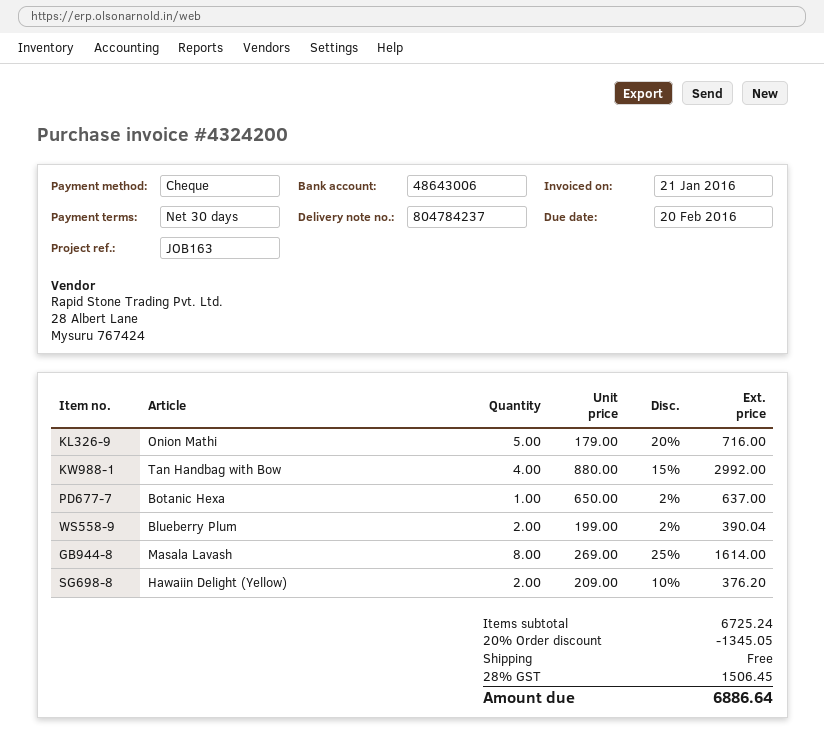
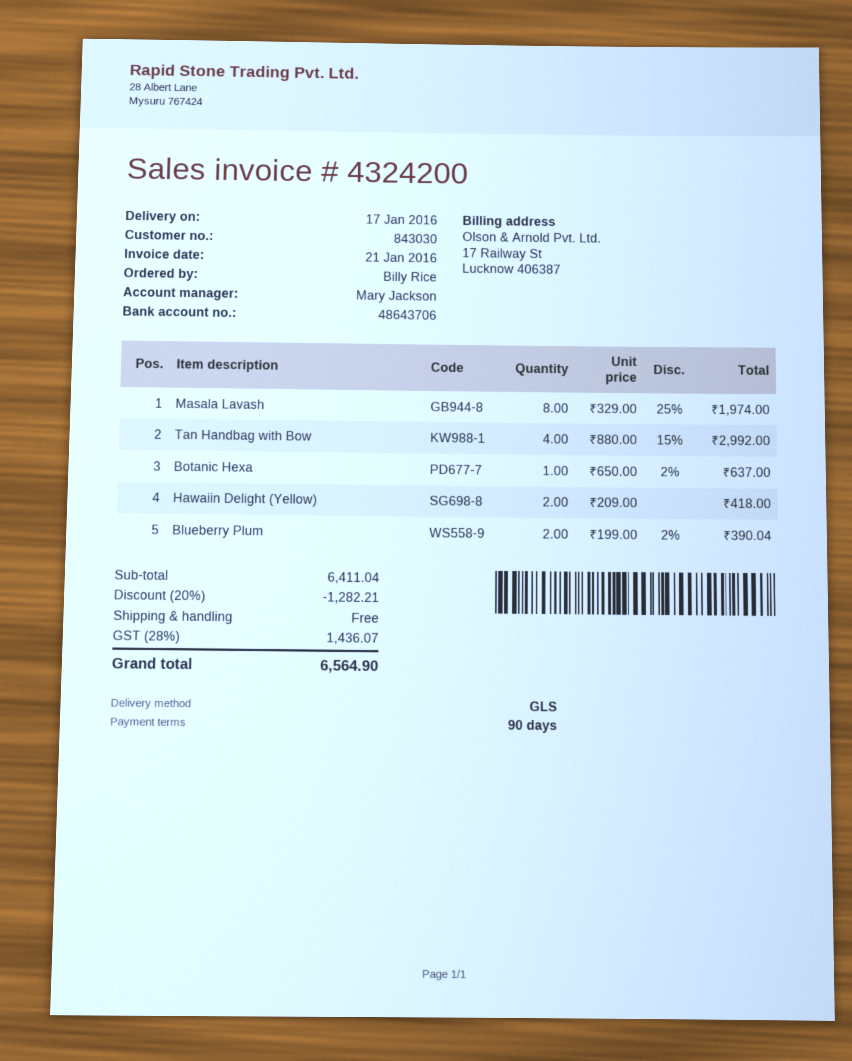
payment terms: 30 days -> 90 days
bank account: 48643006 -> 48643706
Onion Mathi: 5 x 179.00 - 20% = 716.00 -> none
Masala Lavash: 8 x 269.00 - 25% = 1614.00 -> 8 x 329.00 - 25% = 1974.00
Hawaiin Delight (Yellow): 2 x 209.00 - 10% = 376.20 -> 2 x 209.00 = 418.00
subtotal: 6725.24 -> 6411.04
discount: 20% = 1345.05 -> 20% = 1282.21
tax: 28% = 1506.45 -> 28% = 1436.07
total: 6886.64 -> 6564.90

